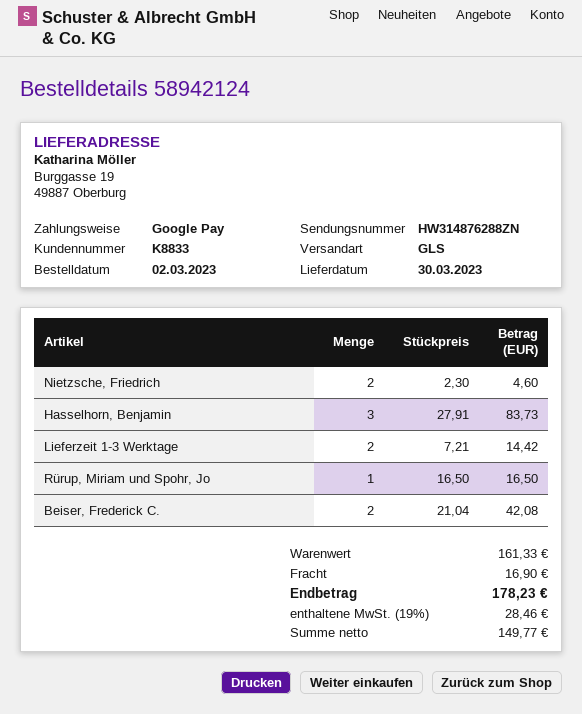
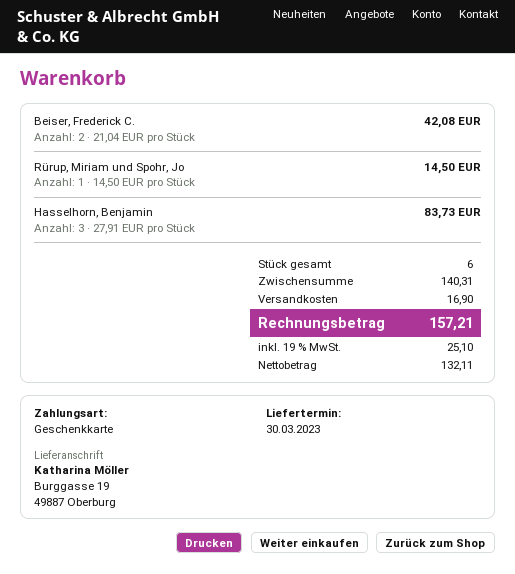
payment method: Google Pay -> gift card
Nietzsche, Friedrich: 2 x 2.30 = 4.60 -> none
Lieferzeit 1-3 Werktage: 2 x 7.21 = 14.42 -> none
Rürup, Miriam und Spohr, Jo: 1 x 16.50 = 16.50 -> 1 x 14.50 = 14.50
subtotal: 161.33 -> 140.31
net: 149.77 -> 132.11
tax: 19% = 28.46 -> 19% = 25.10
total: 178.23 -> 157.21

